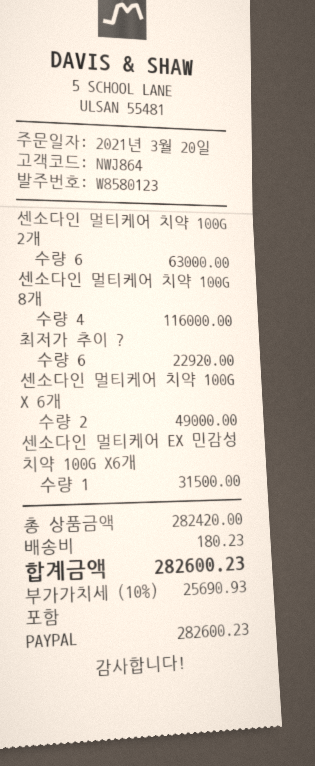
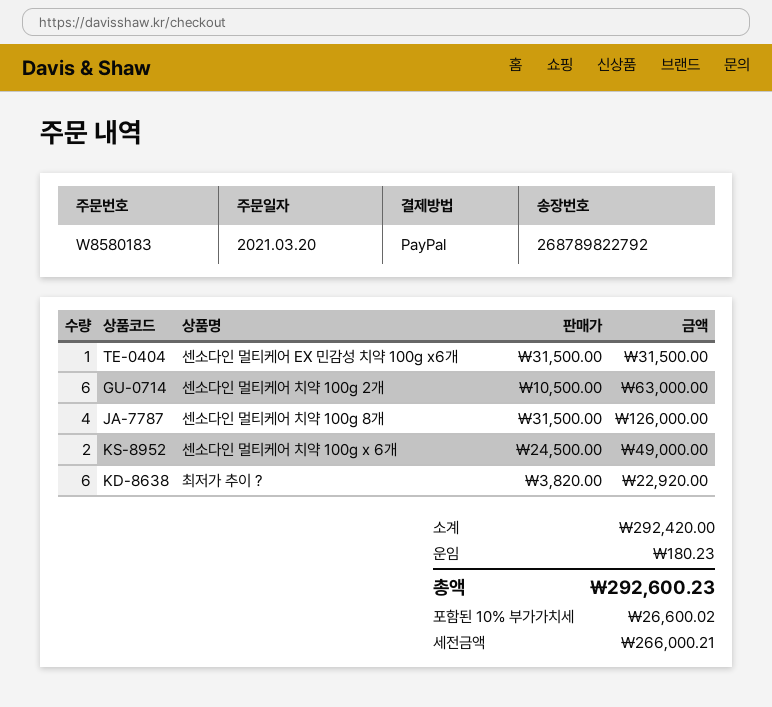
order number: W8580123 -> W8580183
센소다인 멀티케어 치약 100G 8개: 4 for 116000.00 -> 4 for 126000.00
subtotal: 282420.00 -> 292420.00
tax: 10% = 25690.93 -> 10% = 26600.02
total: 282600.23 -> 292600.23

